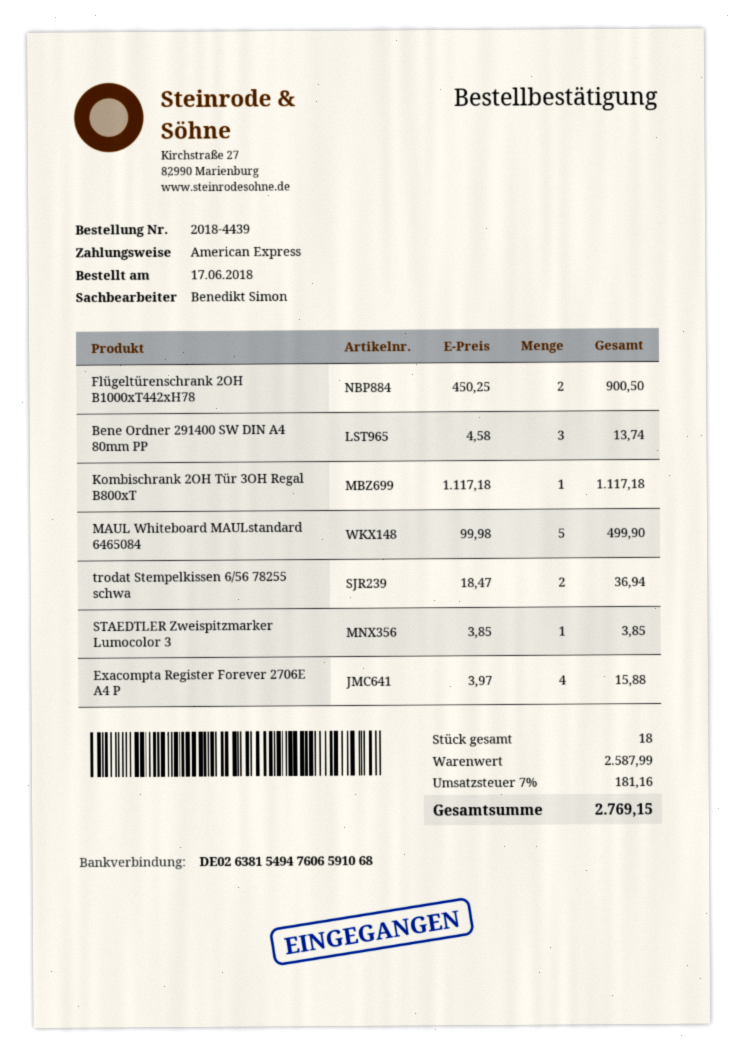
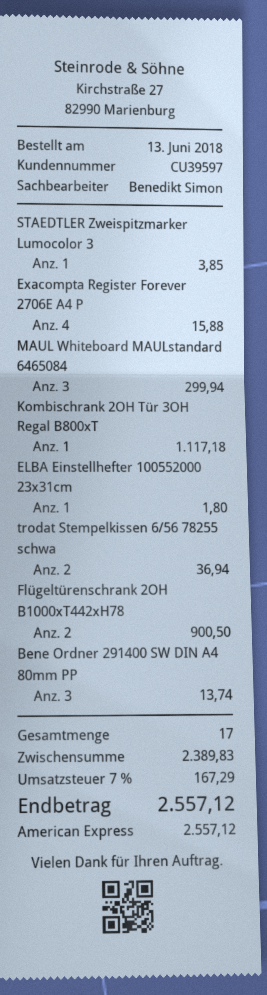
order date: 2018-06-17 -> 2018-06-13
MAUL Whiteboard MAULstandard 6465084: 5 for 499.90 -> 3 for 299.94
ELBA Einstellhefter 100552000 23x31cm: none -> 1 for 1.80
total quantity: 18 -> 17
subtotal: 2587.99 -> 2389.83
tax: 7% = 181.16 -> 7% = 167.29
total: 2769.15 -> 2557.12

